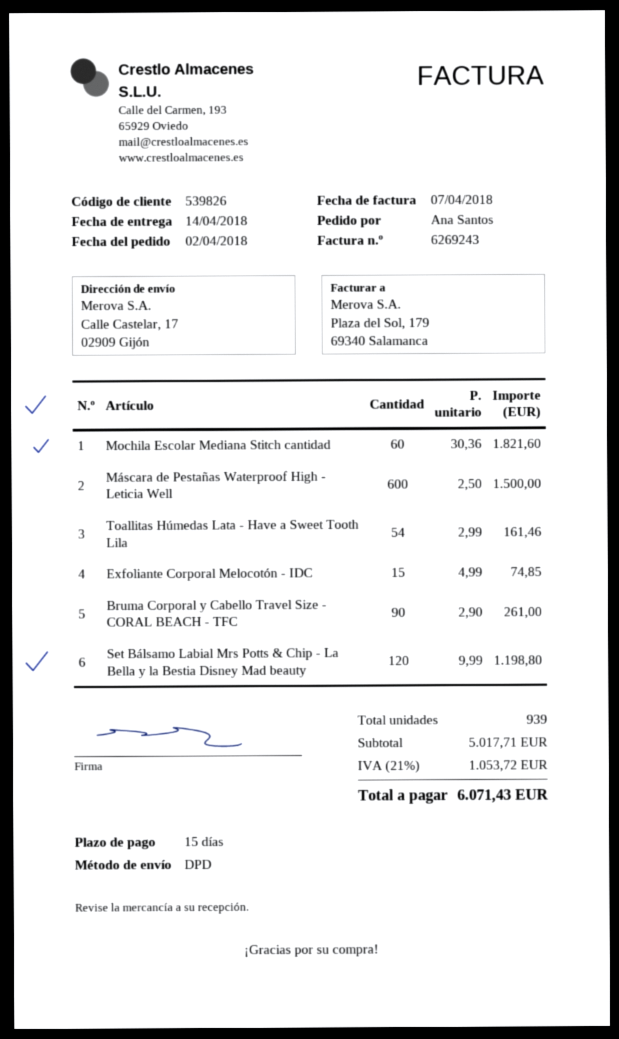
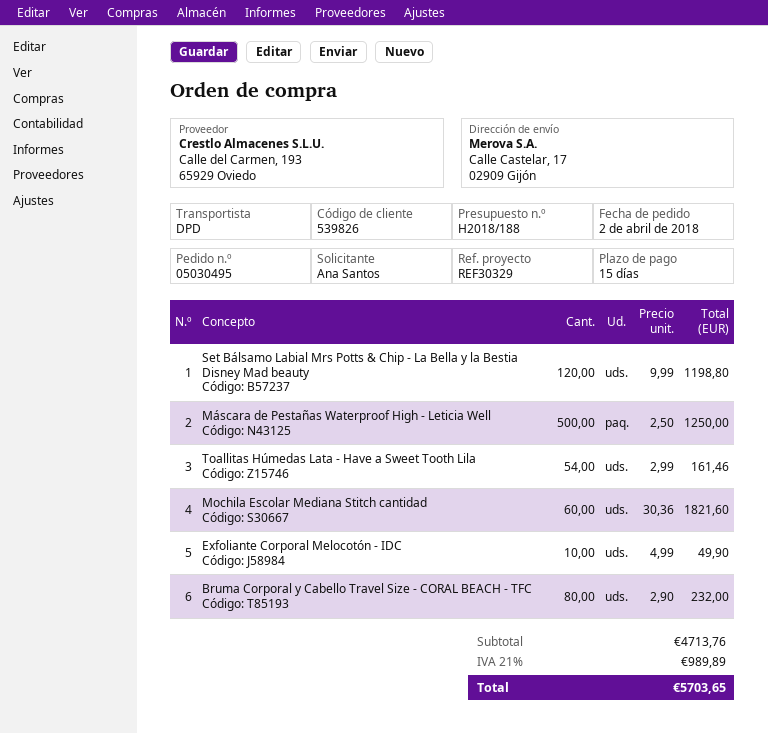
Máscara de Pestañas Waterproof High - Leticia Well: 600 x 2.50 = 1500.00 -> 500 x 2.50 = 1250.00
Exfoliante Corporal Melocotón - IDC: 15 x 4.99 = 74.85 -> 10 x 4.99 = 49.90
Bruma Corporal y Cabello Travel Size - CORAL BEACH - TFC: 90 x 2.90 = 261.00 -> 80 x 2.90 = 232.00
subtotal: 5017.71 -> 4713.76
tax: 21% = 1053.72 -> 21% = 989.89
total: 6071.43 -> 5703.65

